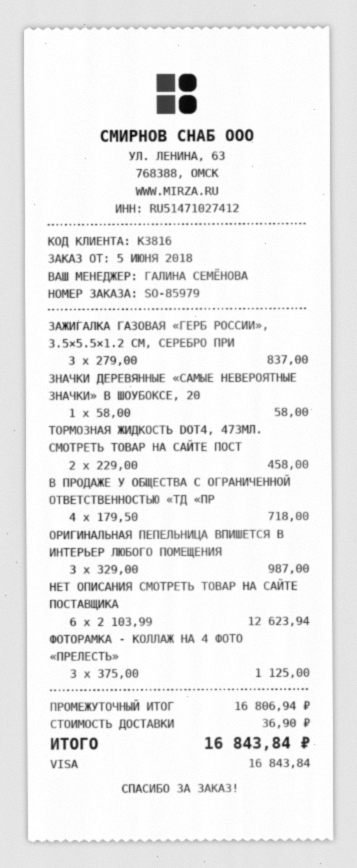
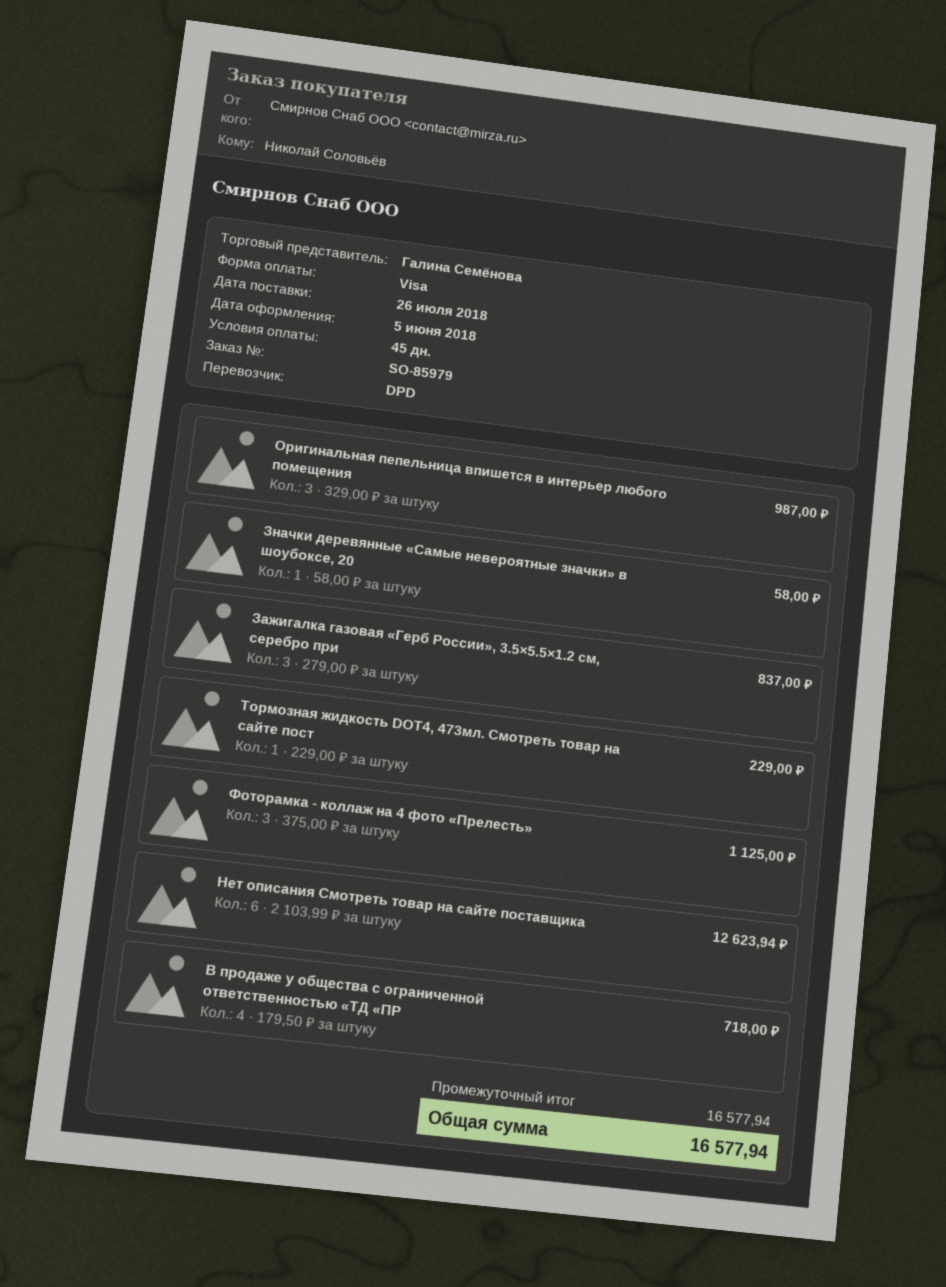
ТОРМОЗНАЯ ЖИДКОСТЬ DОТ4, 473МЛ. СМОТРЕТЬ ТОВАР НА САЙТЕ ПОСТ: 2 x 229.00 = 458.00 -> 1 x 229.00 = 229.00
subtotal: 16806.94 -> 16577.94
shipping: 36.90 -> none
total: 16843.84 -> 16577.94

